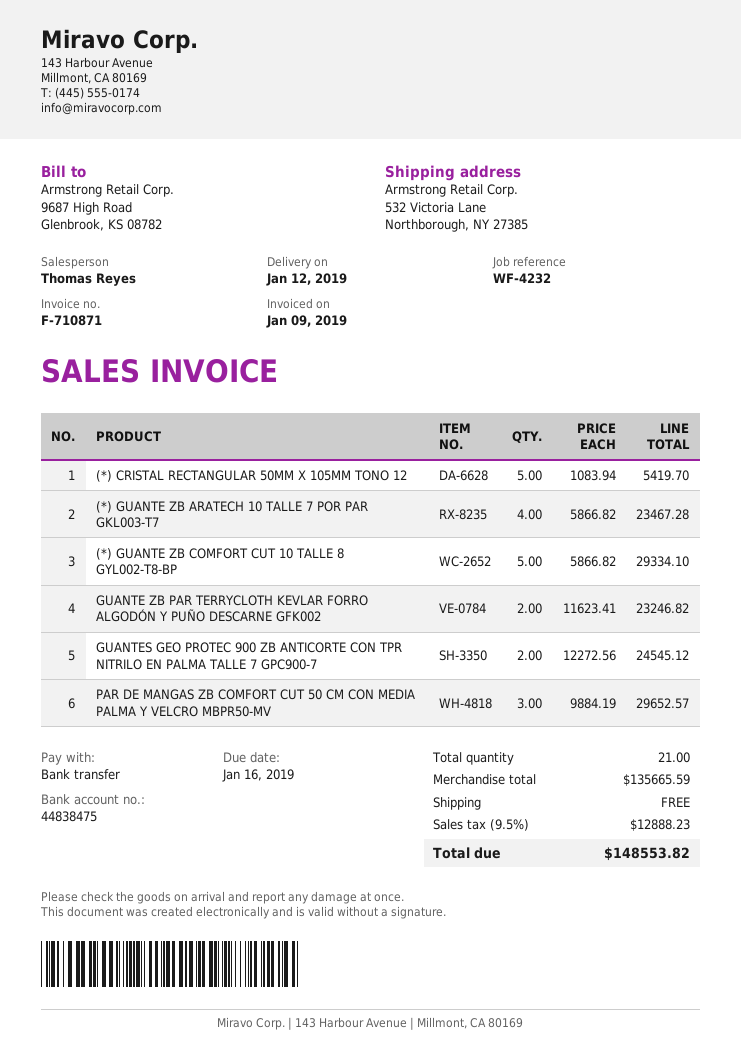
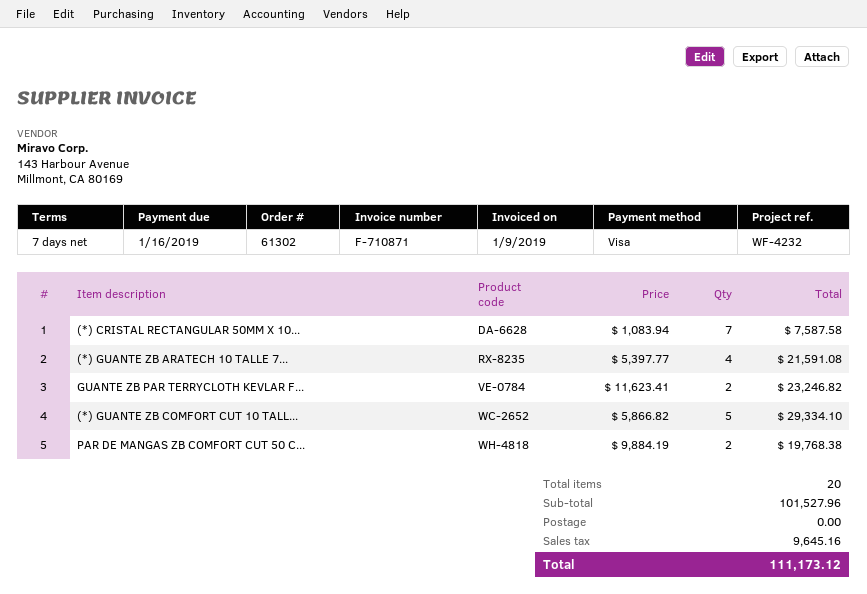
payment method: bank transfer -> Visa
(*) CRISTAL RECTANGULAR 50MM X 105MM TONO 12: 5 x 1083.94 = 5419.70 -> 7 x 1083.94 = 7587.58
(*) GUANTE ZB ARATECH 10 TALLE 7 POR PAR GKL003-T7: 4 x 5866.82 = 23467.28 -> 4 x 5397.77 = 21591.08
GUANTES GEO PROTEC 900 ZB ANTICORTE CON TPR NITRILO EN PALMA TALLE 7 GPC900-7: 2 x 12272.56 = 24545.12 -> none
PAR DE MANGAS ZB COMFORT CUT 50 CM CON MEDIA PALMA Y VELCRO MBPR50-MV: 3 x 9884.19 = 29652.57 -> 2 x 9884.19 = 19768.38
total quantity: 21 -> 20
subtotal: 135665.59 -> 101527.96
tax: 12888.23 -> 9645.16
total: 148553.82 -> 111173.12

